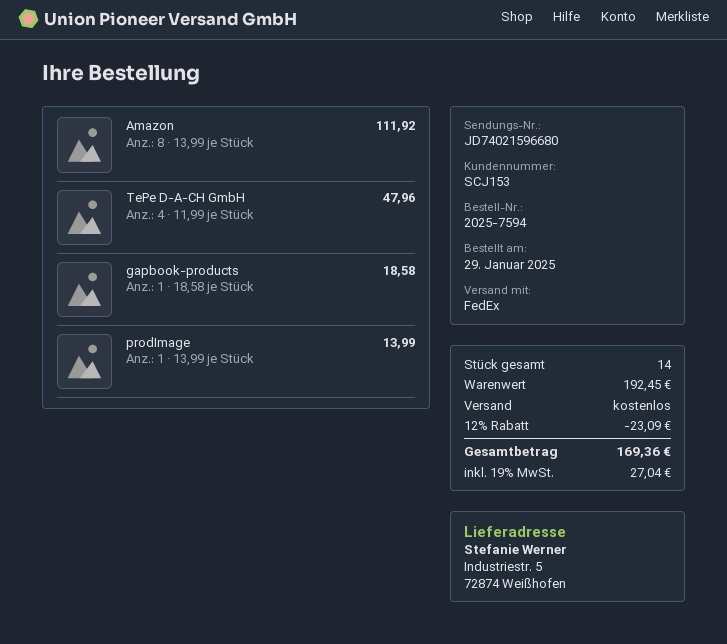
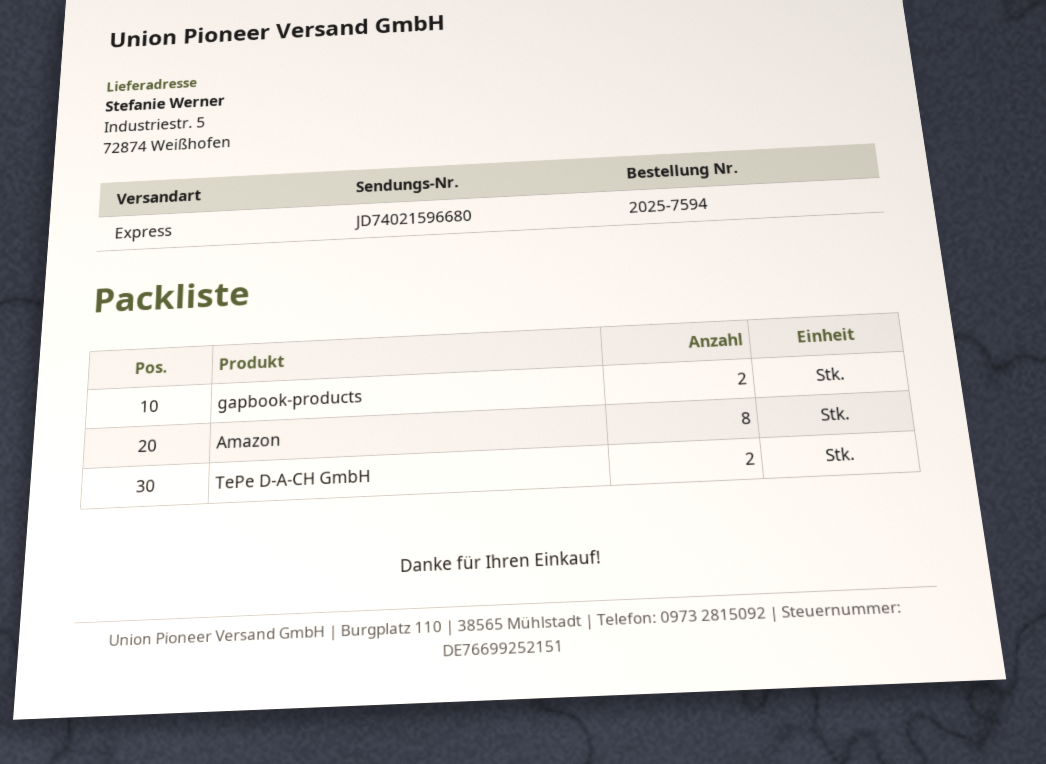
shipping method: FedEx -> express
TePe D-A-CH GmbH: 4 -> 2
gapbook-products: 1 -> 2
prodImage: 1 -> none

